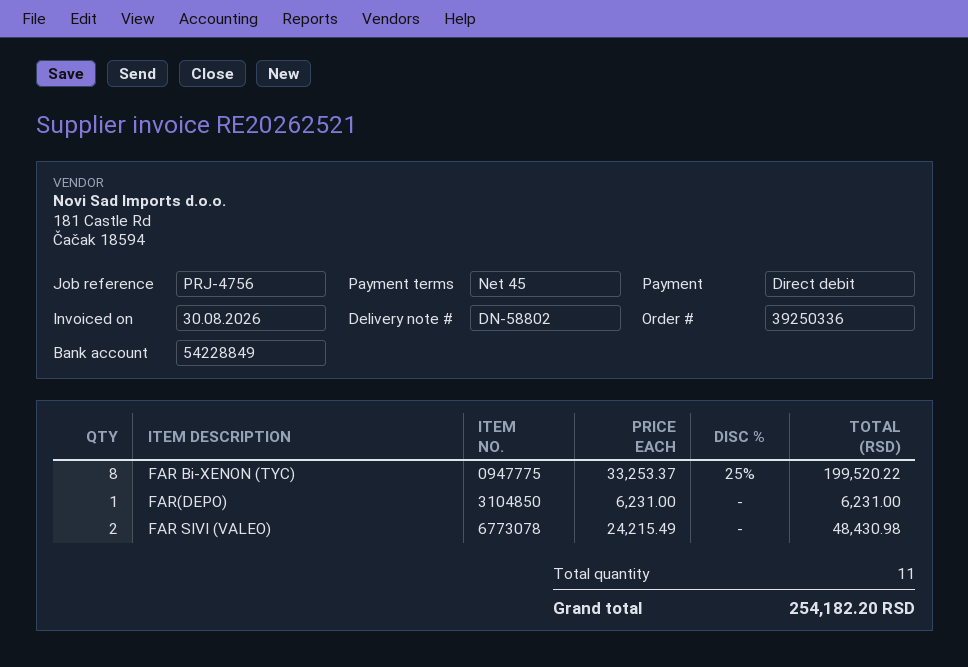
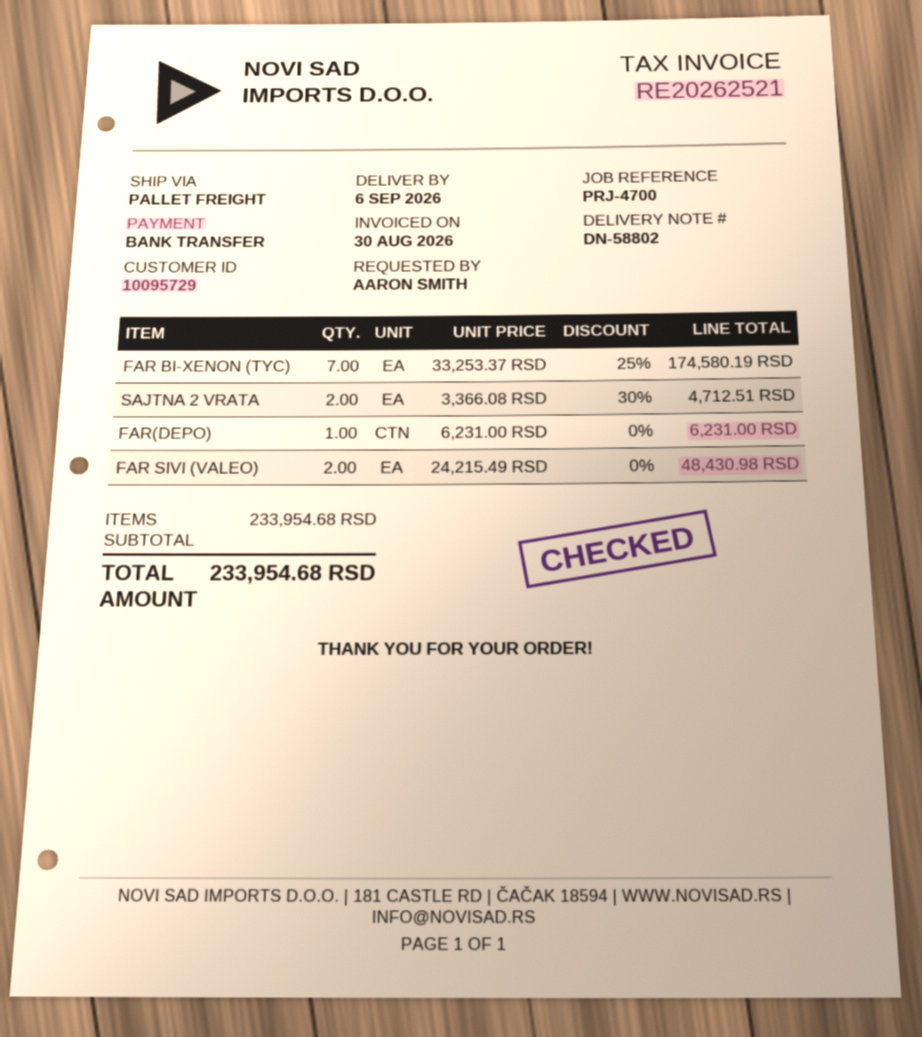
reference: PRJ-4756 -> PRJ-4700
payment method: direct debit -> bank transfer
FAR Bi-XENON (TYC): 8 x 33253.37 - 25% = 199520.22 -> 7 x 33253.37 - 25% = 174580.19
SAJTNA 2 VRATA: none -> 2 x 3366.08 - 30% = 4712.51
total: 254182.20 -> 233954.68

